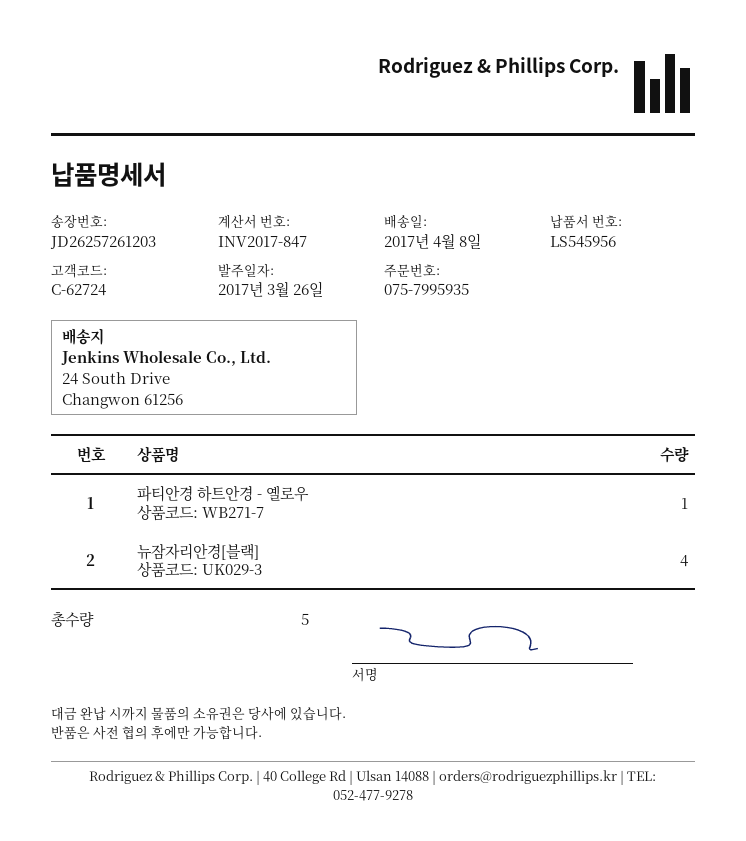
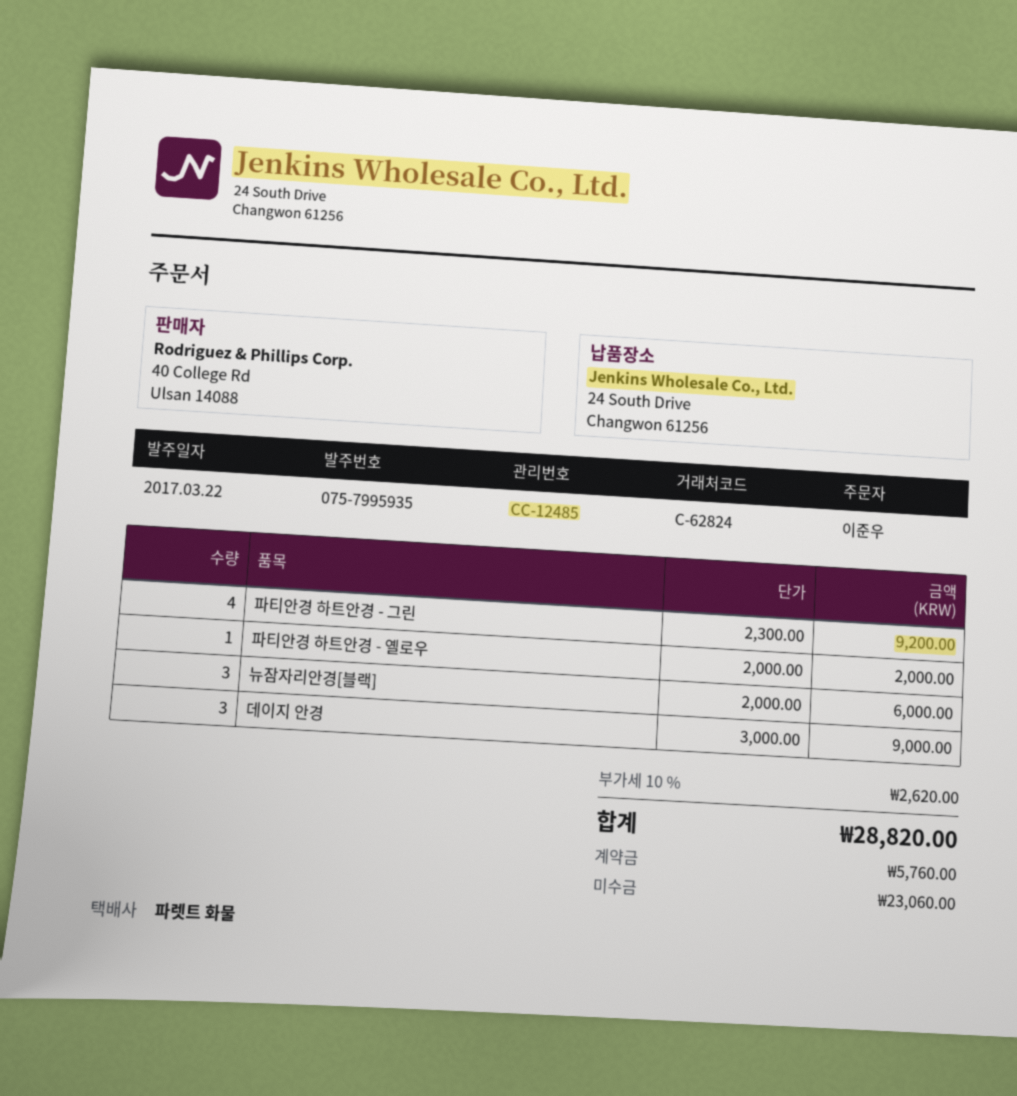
order date: 2017-03-26 -> 2017-03-22
customer number: C-62724 -> C-62824
뉴잠자리안경[블랙]: 4 -> 3
파티안경 하트안경 - 그린: none -> 4
데이지 안경: none -> 3

